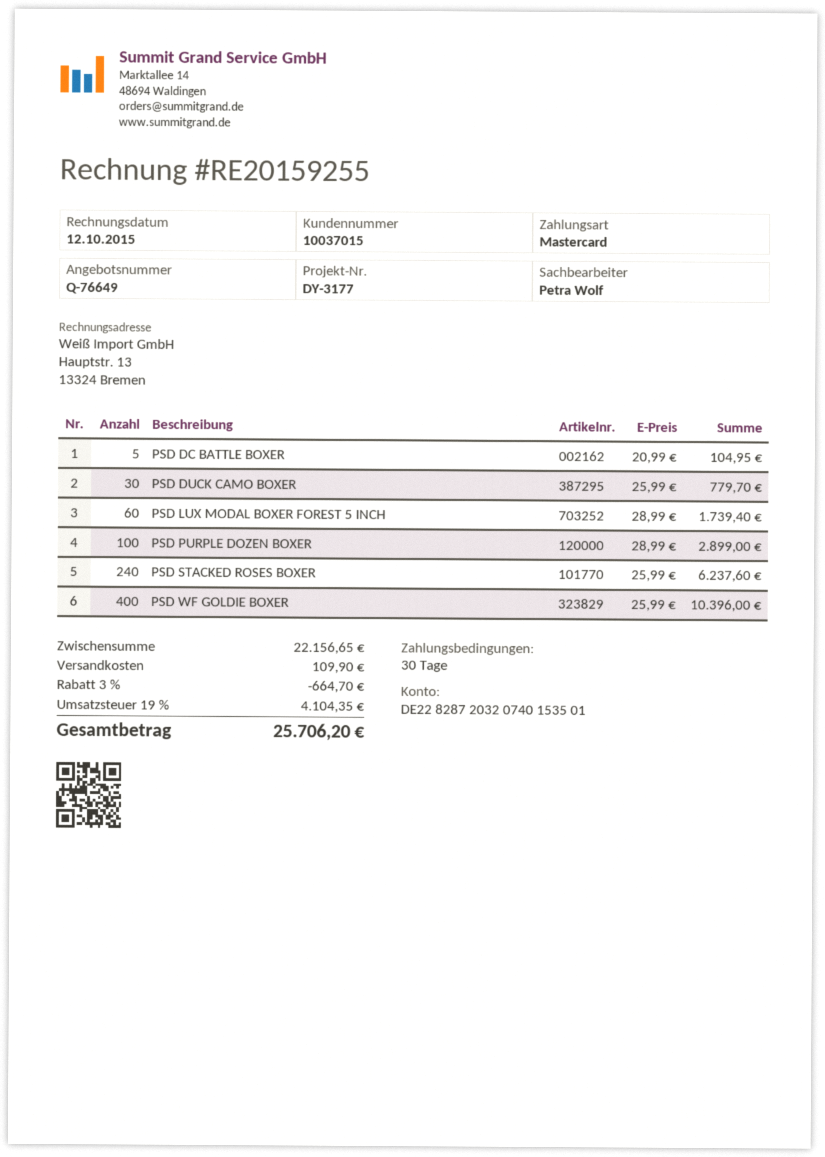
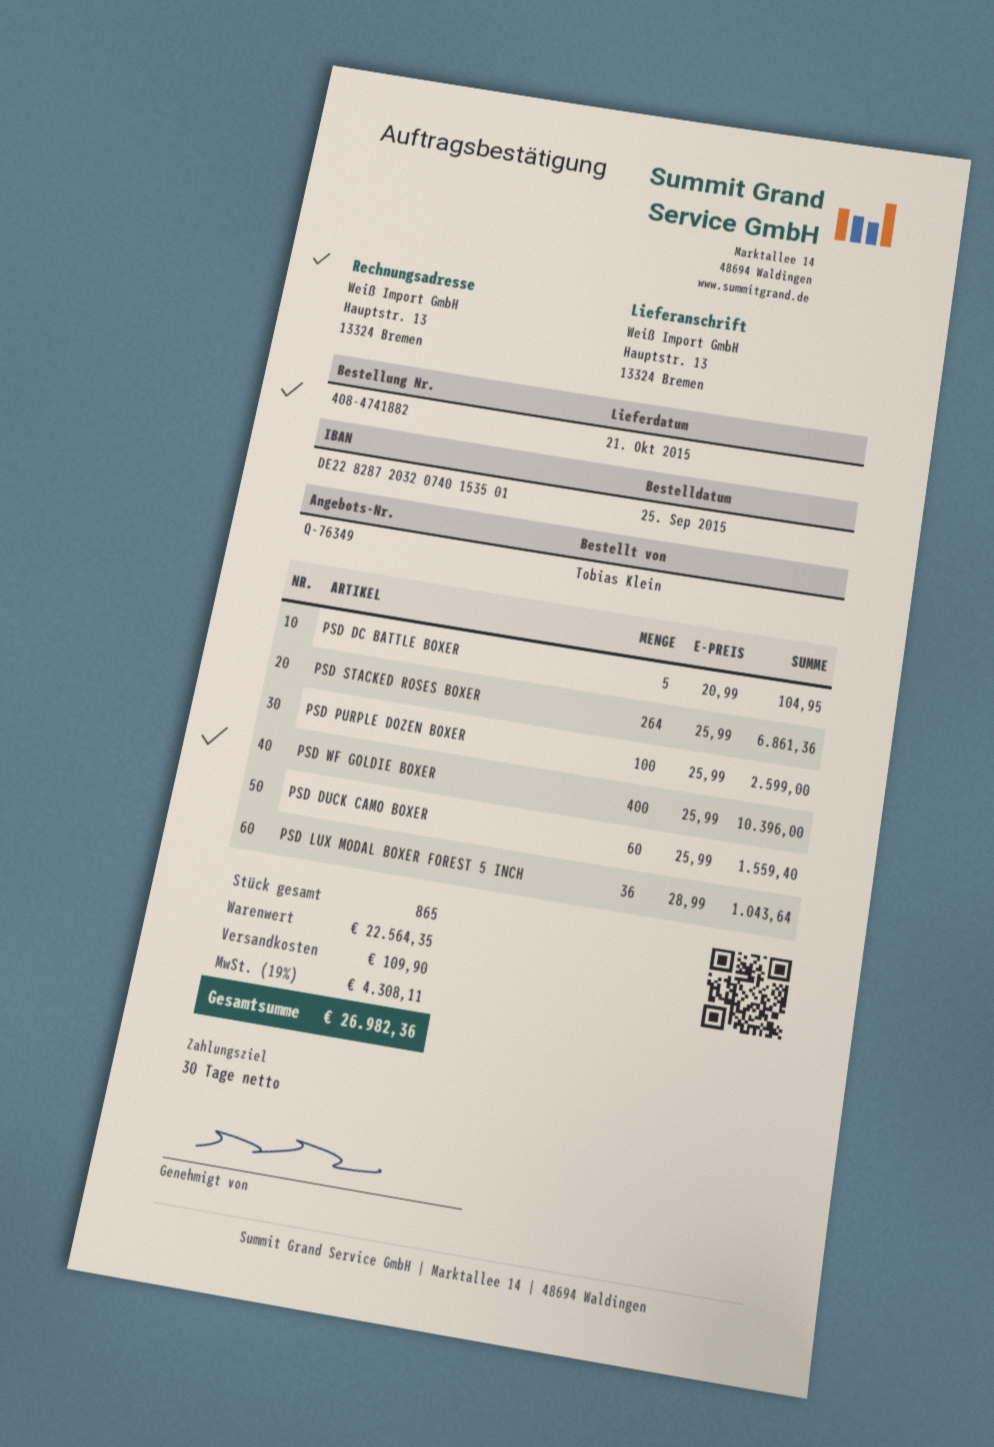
quote number: Q-76649 -> Q-76349
PSD DUCK CAMO BOXER: 30 x 25.99 = 779.70 -> 60 x 25.99 = 1559.40
PSD LUX MODAL BOXER FOREST 5 INCH: 60 x 28.99 = 1739.40 -> 36 x 28.99 = 1043.64
PSD PURPLE DOZEN BOXER: 100 x 28.99 = 2899.00 -> 100 x 25.99 = 2599.00
PSD STACKED ROSES BOXER: 240 x 25.99 = 6237.60 -> 264 x 25.99 = 6861.36
subtotal: 22156.65 -> 22564.35
discount: 3% = 664.70 -> none
tax: 19% = 4104.35 -> 19% = 4308.11
total: 25706.20 -> 26982.36

